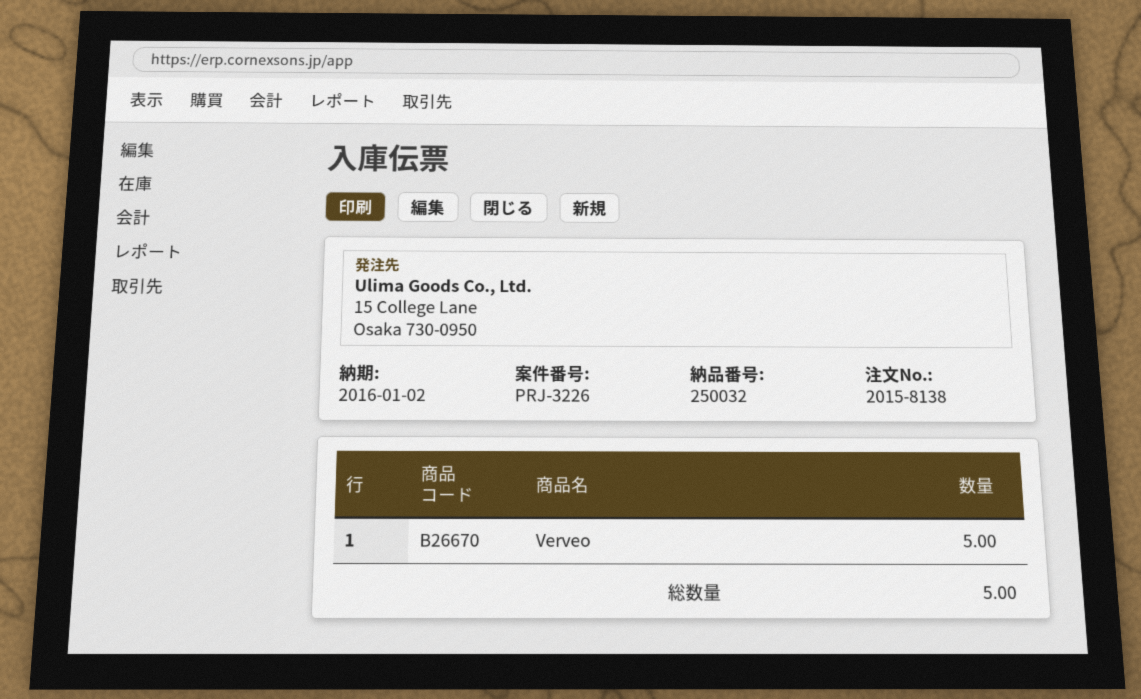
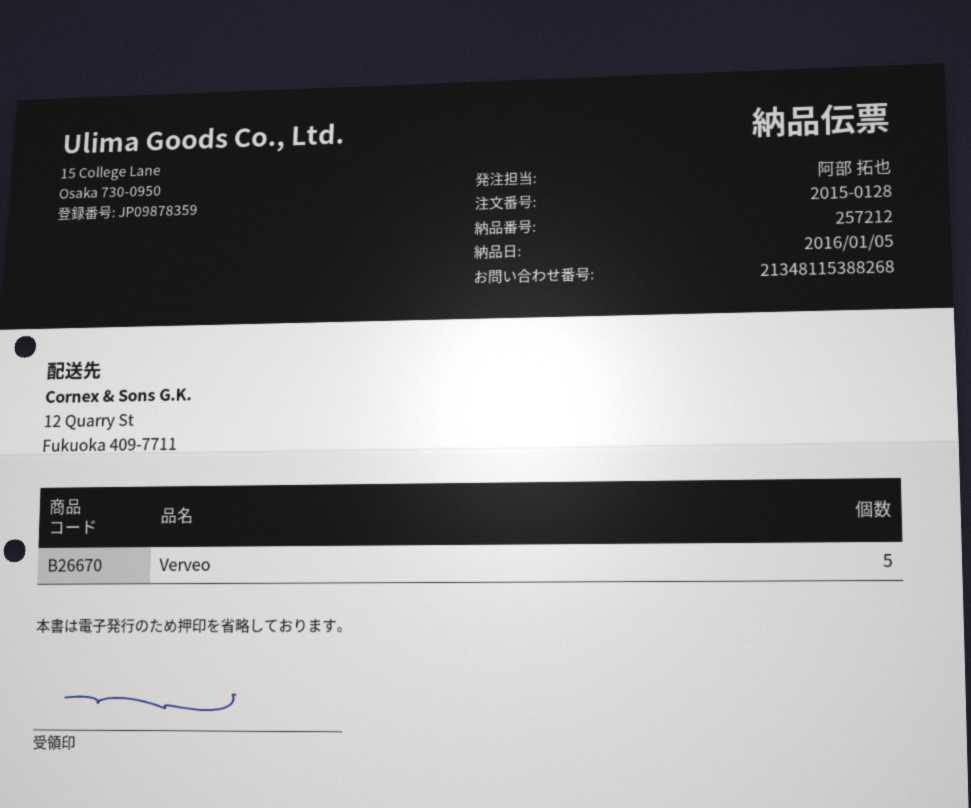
order number: 2015-8138 -> 2015-0128
delivery note number: 250032 -> 257212
delivery date: 2016-01-02 -> 2016-01-05

